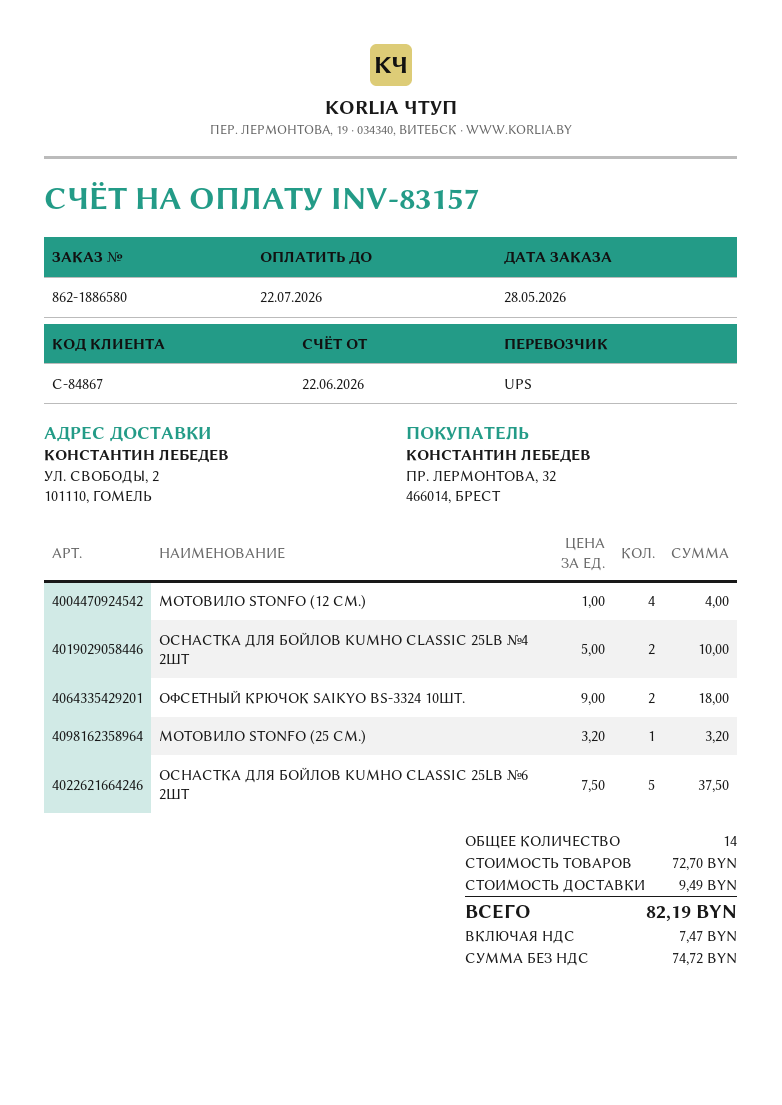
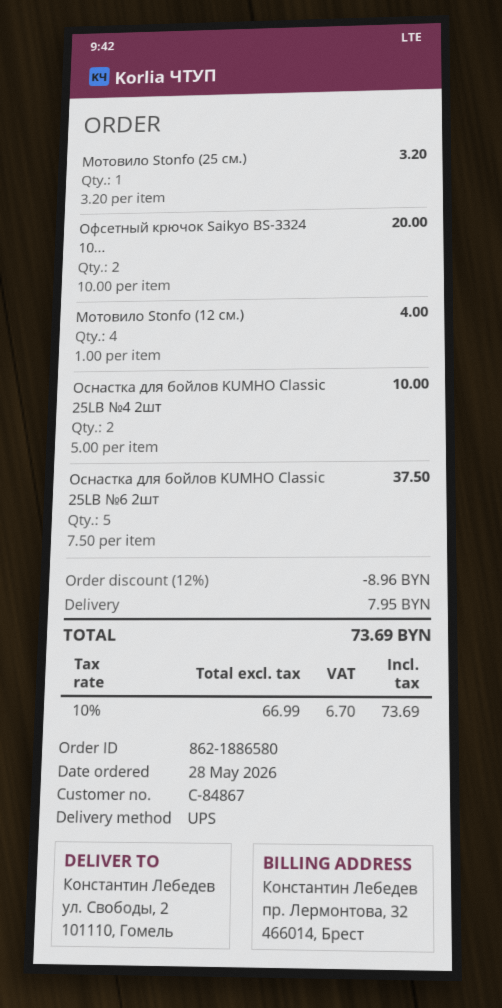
ОФСЕТНЫЙ КРЮЧОК SAIKYO BS-3324 10ШТ.: 2 x 9.00 = 18.00 -> 2 x 10.00 = 20.00
discount: none -> 12% = 8.96
shipping: 9.49 -> 7.95
net: 74.72 -> 66.99
tax: 7.47 -> 6.70
total: 82.19 -> 73.69

